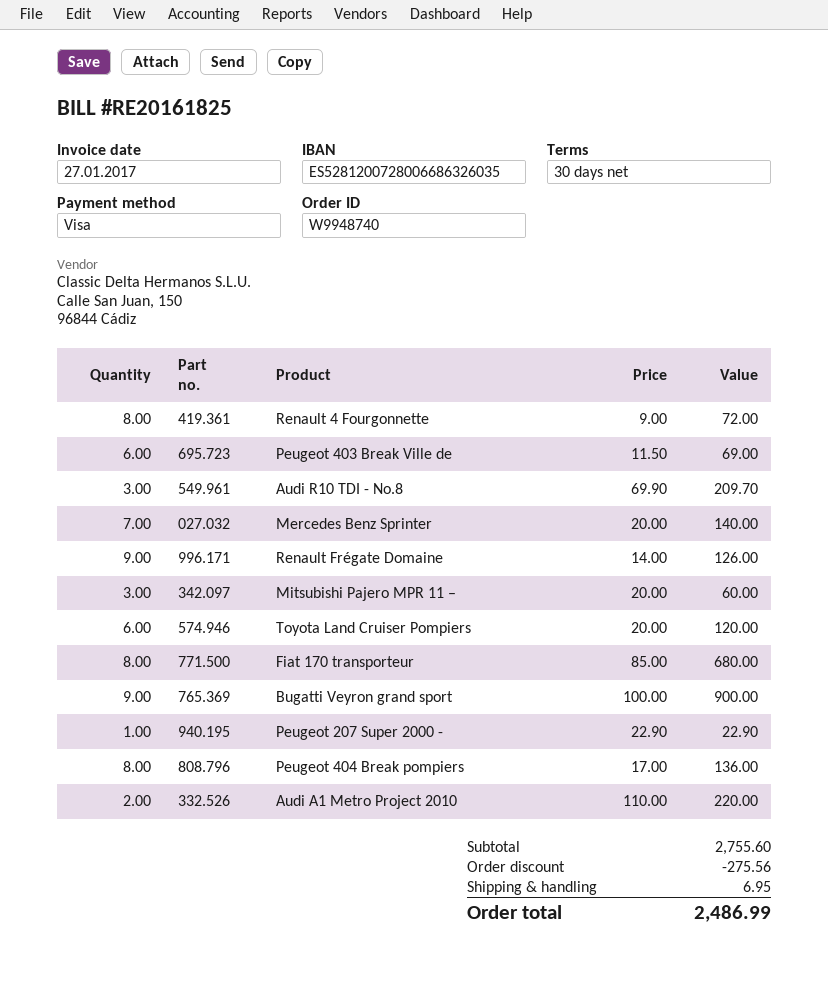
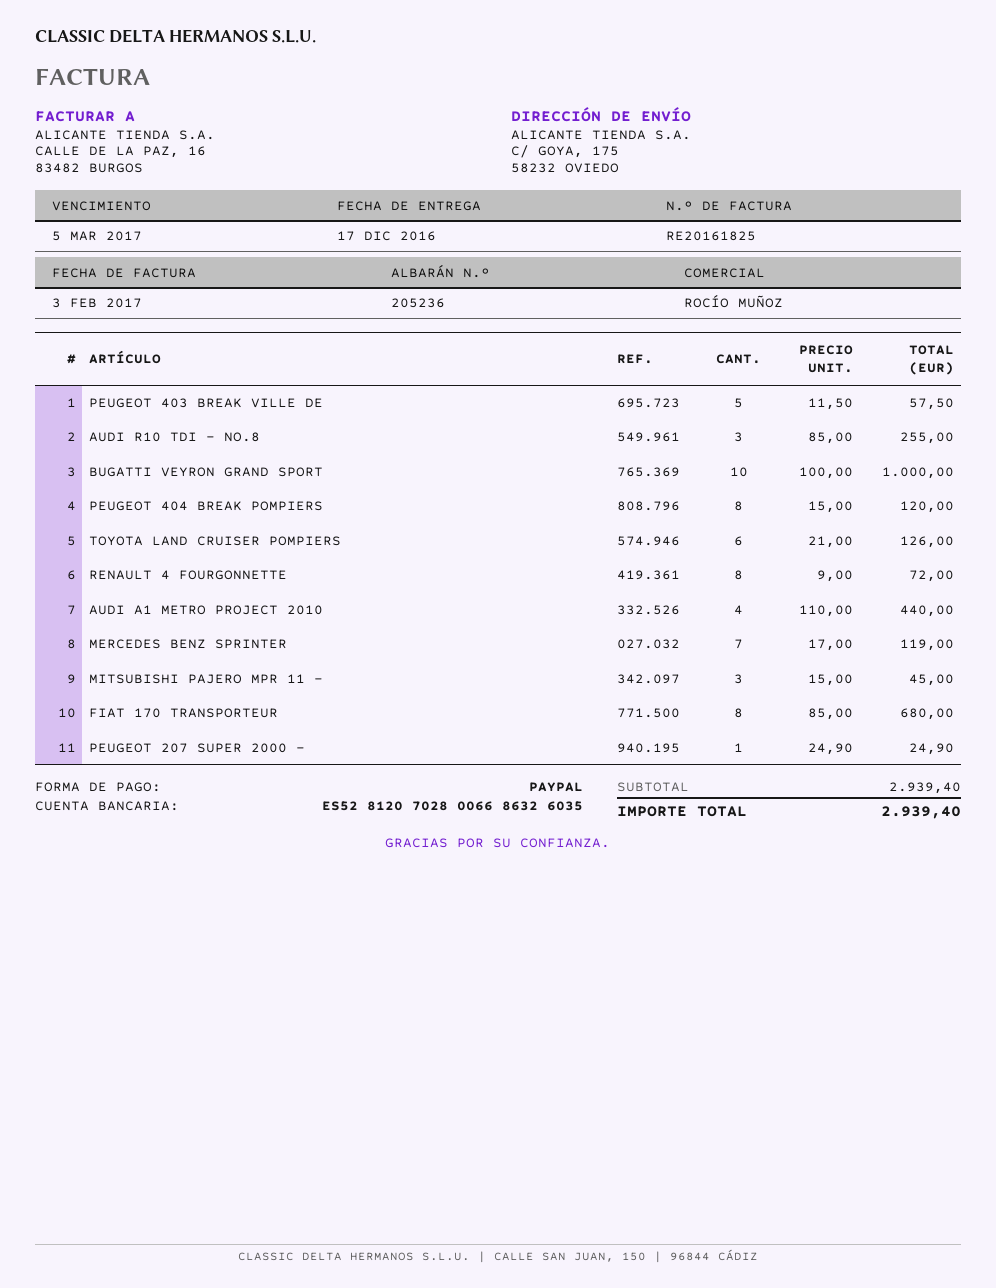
invoice date: 2017-01-27 -> 2017-02-03
payment method: Visa -> PayPal
bank account: ES5281200728006686326035 -> ES5281207028006686326035
Peugeot 403 Break Ville de: 6 x 11.50 = 69.00 -> 5 x 11.50 = 57.50
Audi R10 TDI - No.8: 3 x 69.90 = 209.70 -> 3 x 85.00 = 255.00
Mercedes Benz Sprinter: 7 x 20.00 = 140.00 -> 7 x 17.00 = 119.00
Renault Frégate Domaine: 9 x 14.00 = 126.00 -> none
Mitsubishi Pajero MPR 11 –: 3 x 20.00 = 60.00 -> 3 x 15.00 = 45.00
Toyota Land Cruiser Pompiers: 6 x 20.00 = 120.00 -> 6 x 21.00 = 126.00
Bugatti Veyron grand sport: 9 x 100.00 = 900.00 -> 10 x 100.00 = 1000.00
Peugeot 207 Super 2000 -: 1 x 22.90 = 22.90 -> 1 x 24.90 = 24.90
Peugeot 404 Break pompiers: 8 x 17.00 = 136.00 -> 8 x 15.00 = 120.00
Audi A1 Metro Project 2010: 2 x 110.00 = 220.00 -> 4 x 110.00 = 440.00
subtotal: 2755.60 -> 2939.40
discount: 275.56 -> none
shipping: 6.95 -> none
total: 2486.99 -> 2939.40

